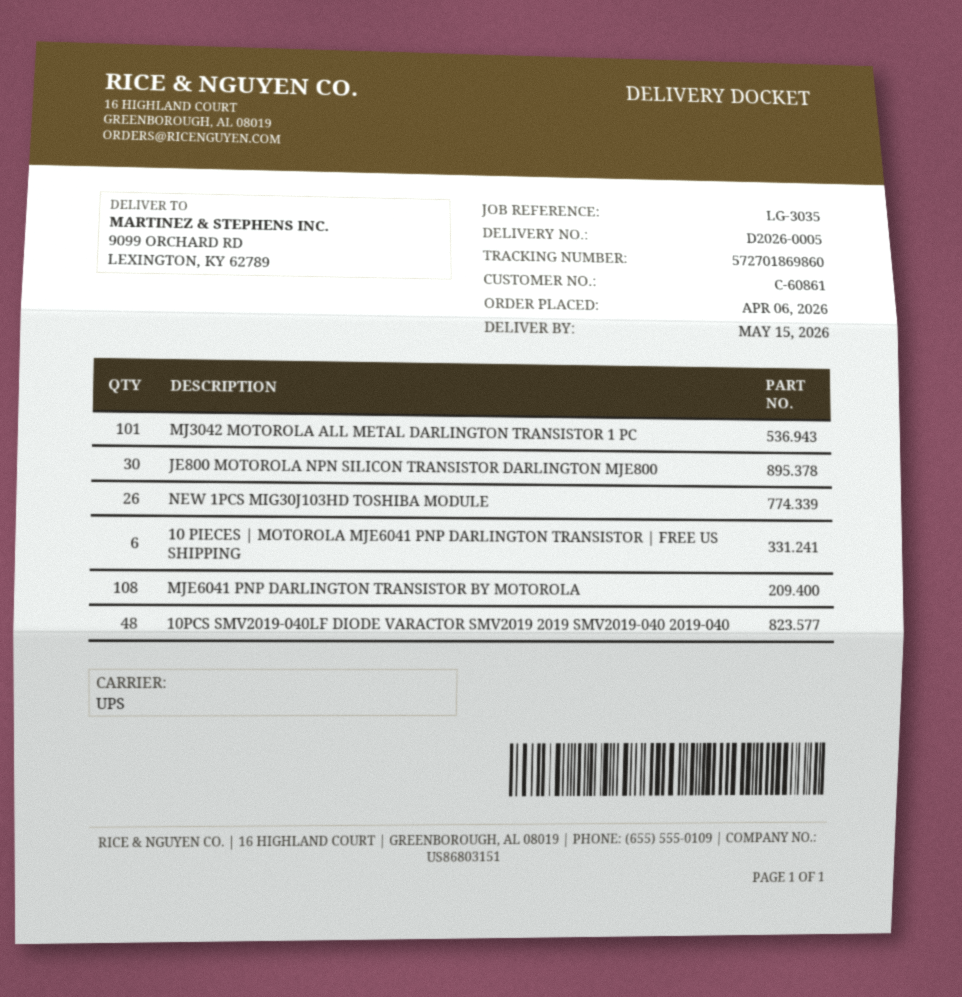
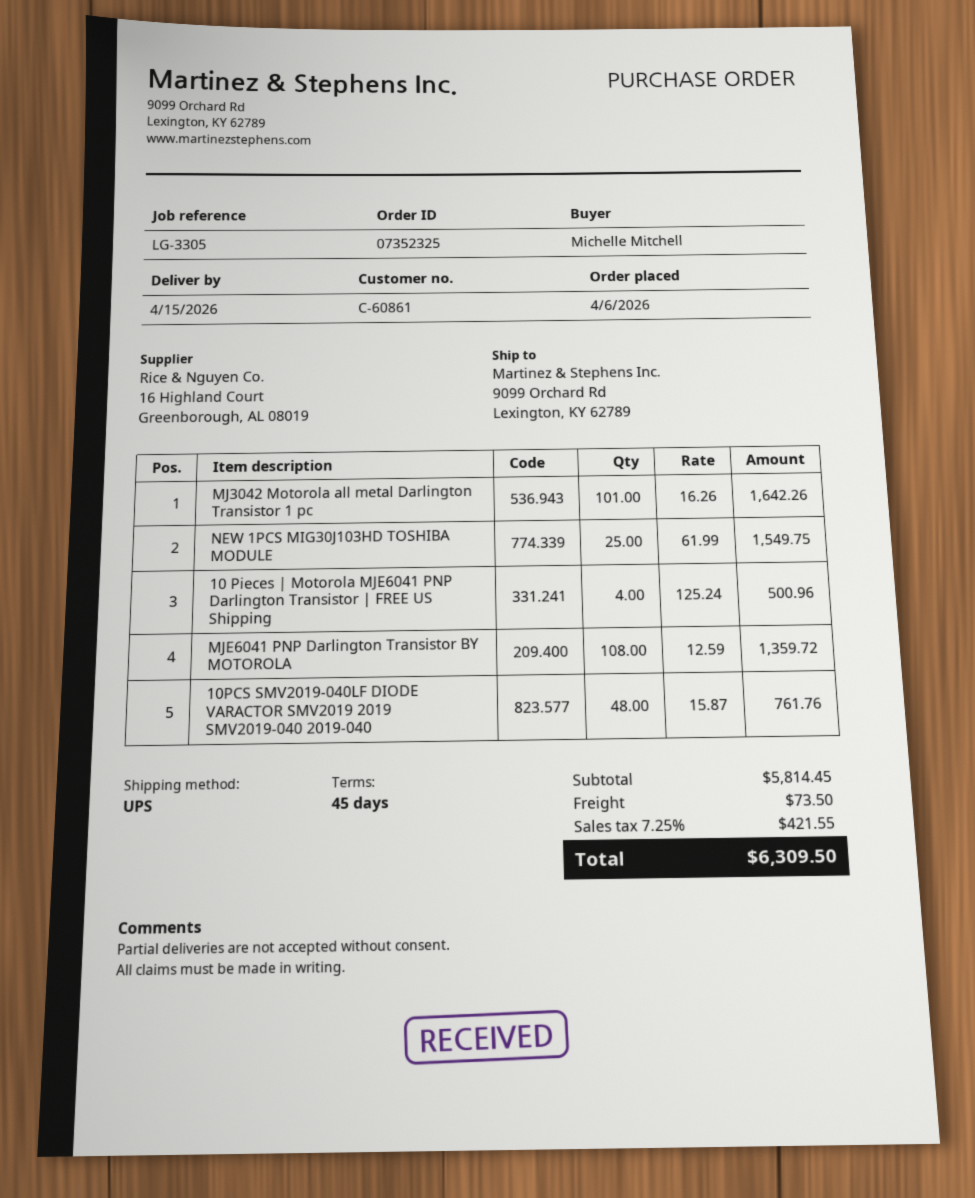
delivery date: 2026-05-15 -> 2026-04-15
reference: LG-3035 -> LG-3305
JE800 MOTOROLA NPN SILICON TRANSISTOR DARLINGTON MJE800: 30 -> none
NEW 1PCS MIG30J103HD TOSHIBA MODULE: 26 -> 25
10 PIECES | MOTOROLA MJE6041 PNP DARLINGTON TRANSISTOR | FREE US SHIPPING: 6 -> 4

